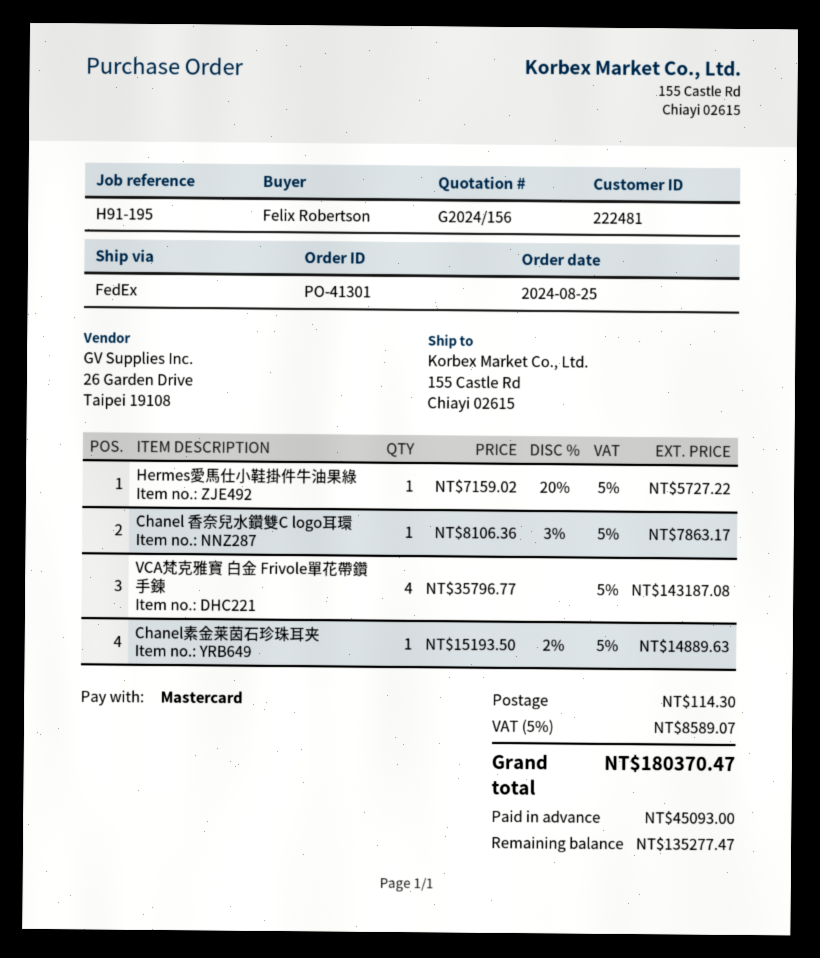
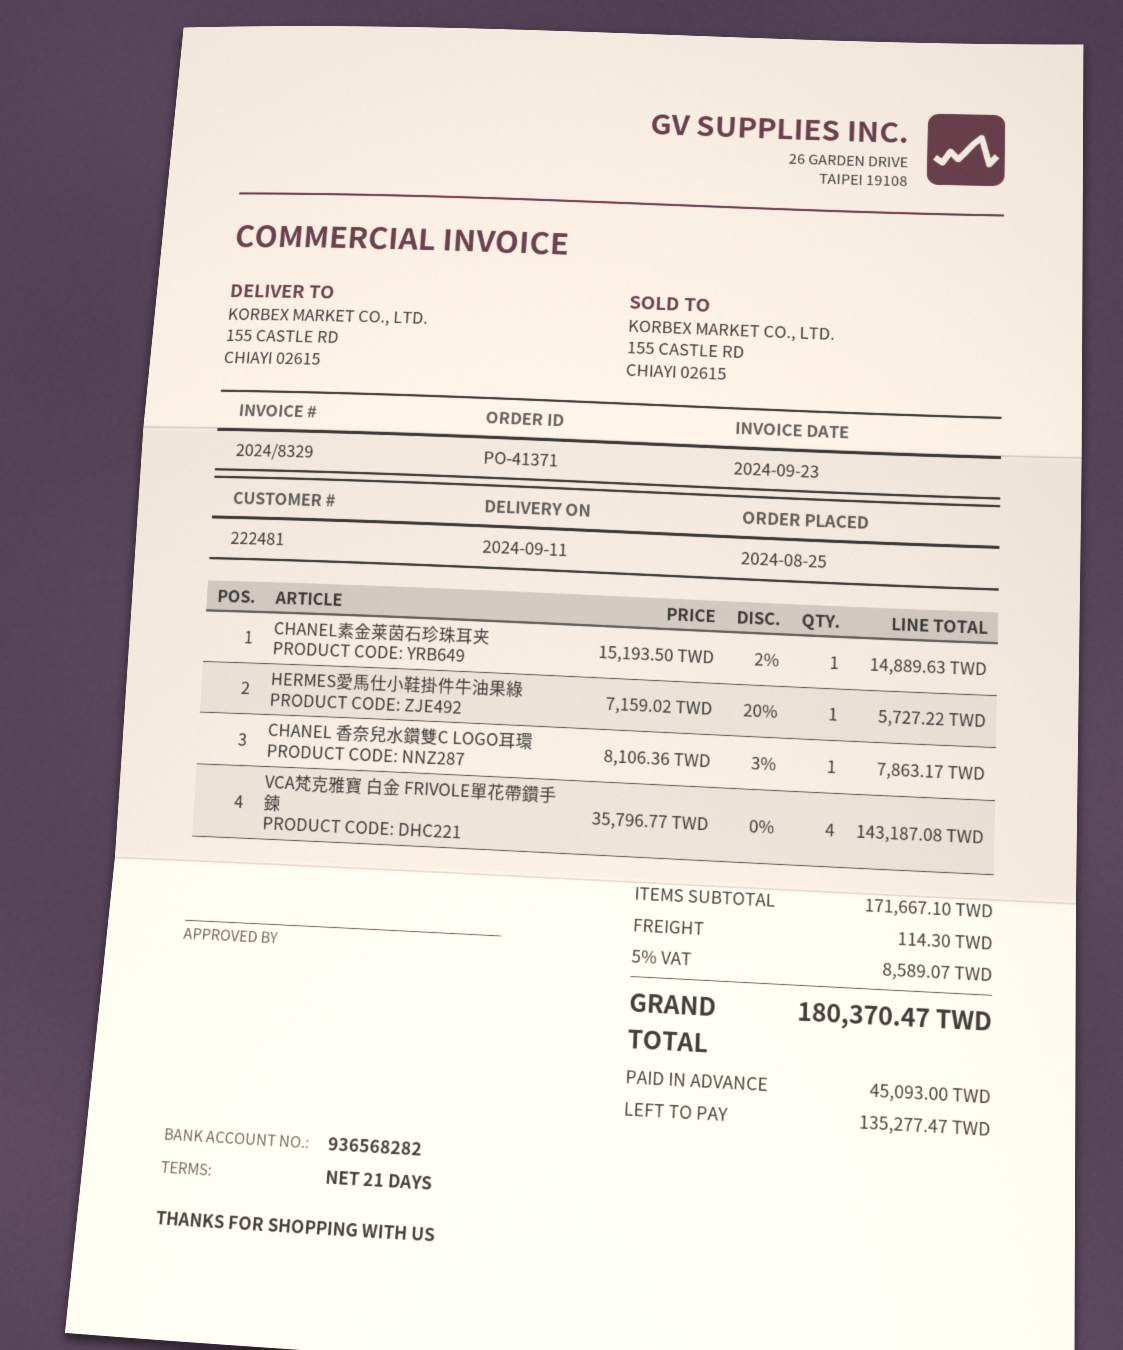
order number: PO-41301 -> PO-41371

